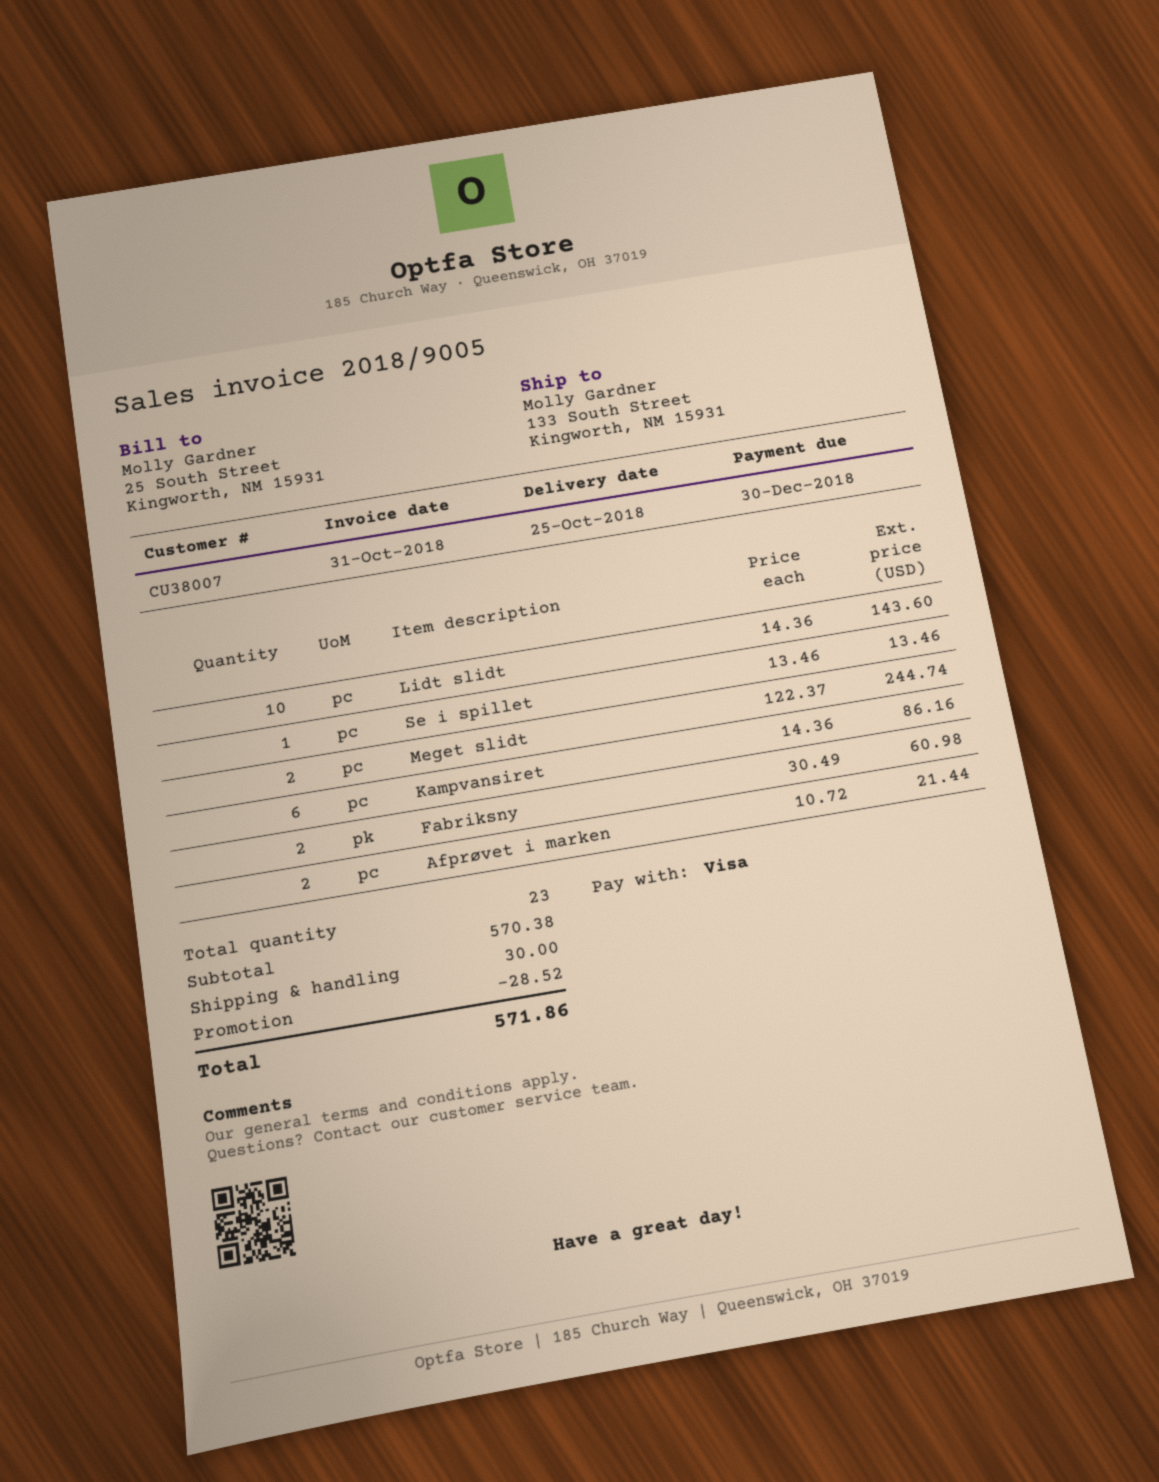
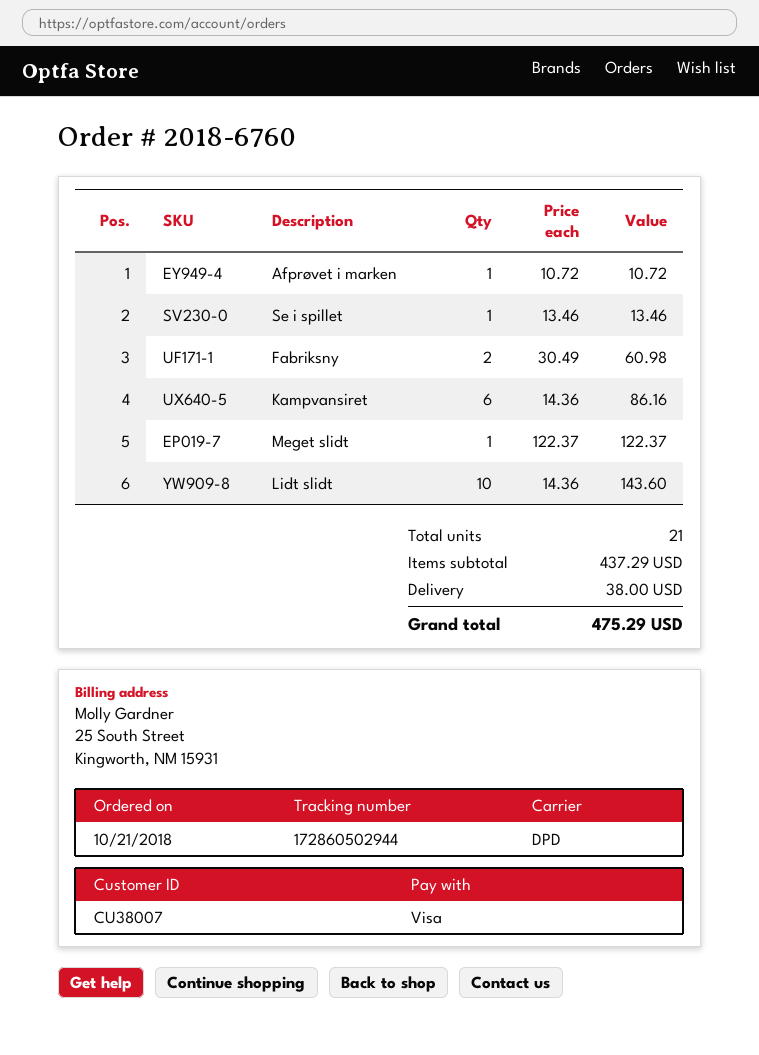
Meget slidt: 2 x 122.37 = 244.74 -> 1 x 122.37 = 122.37
Afprøvet i marken: 2 x 10.72 = 21.44 -> 1 x 10.72 = 10.72
total quantity: 23 -> 21
subtotal: 570.38 -> 437.29
discount: 28.52 -> none
shipping: 30.00 -> 38.00
total: 571.86 -> 475.29

